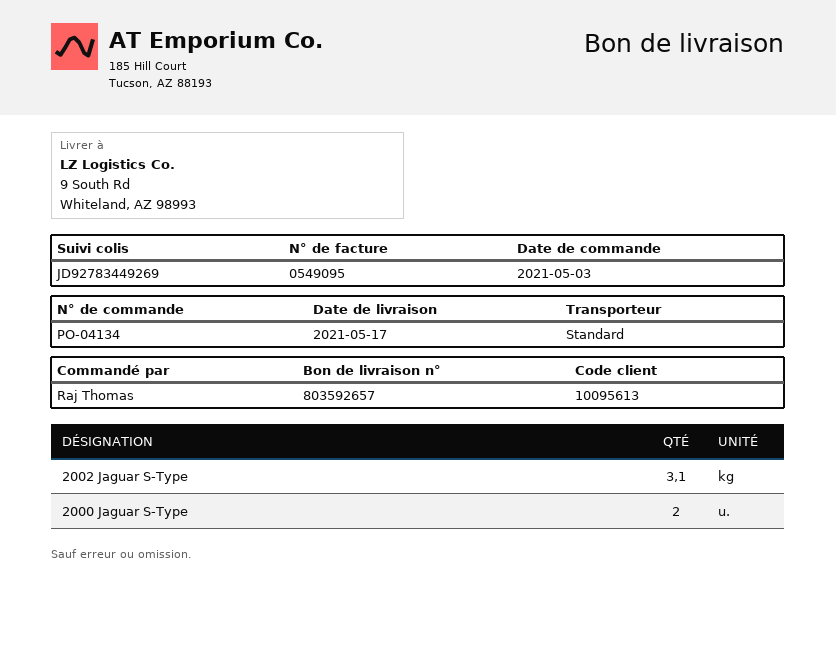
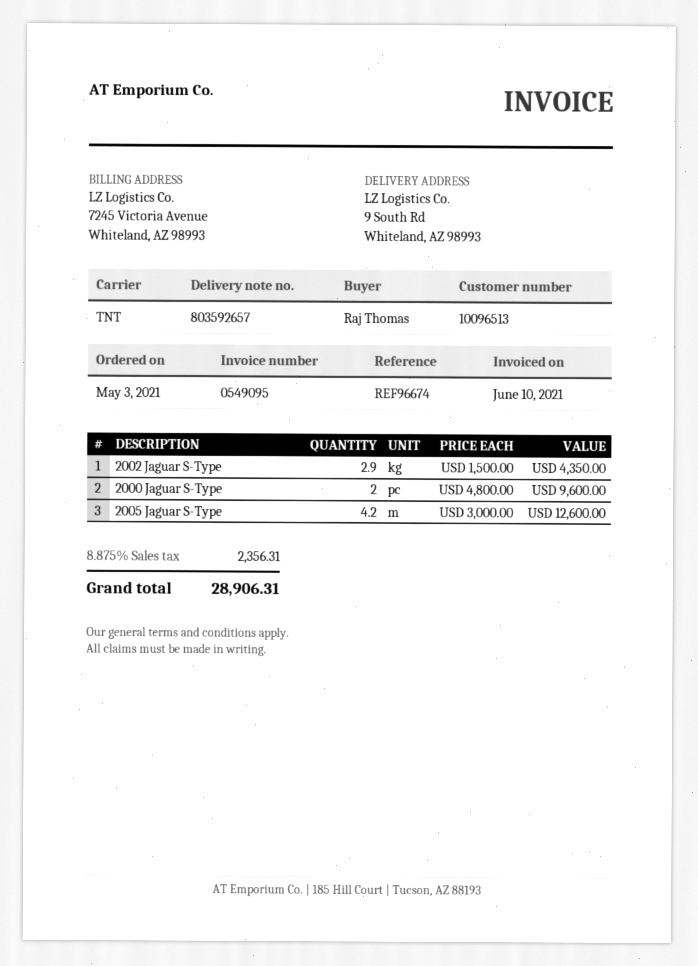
customer number: 10095613 -> 10096513
shipping method: standard -> TNT
2002 Jaguar S-Type: 3.1 -> 2.9
2005 Jaguar S-Type: none -> 4.2

